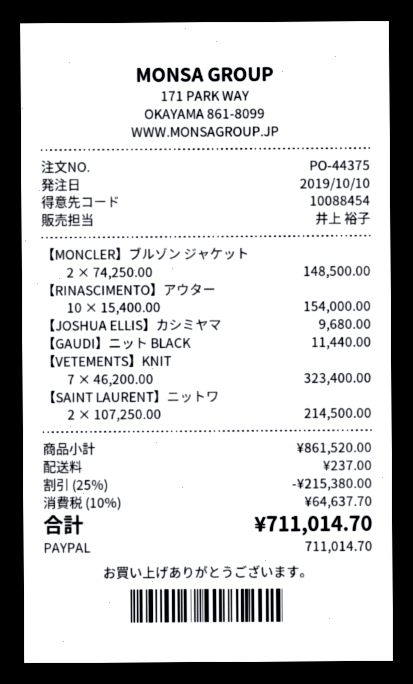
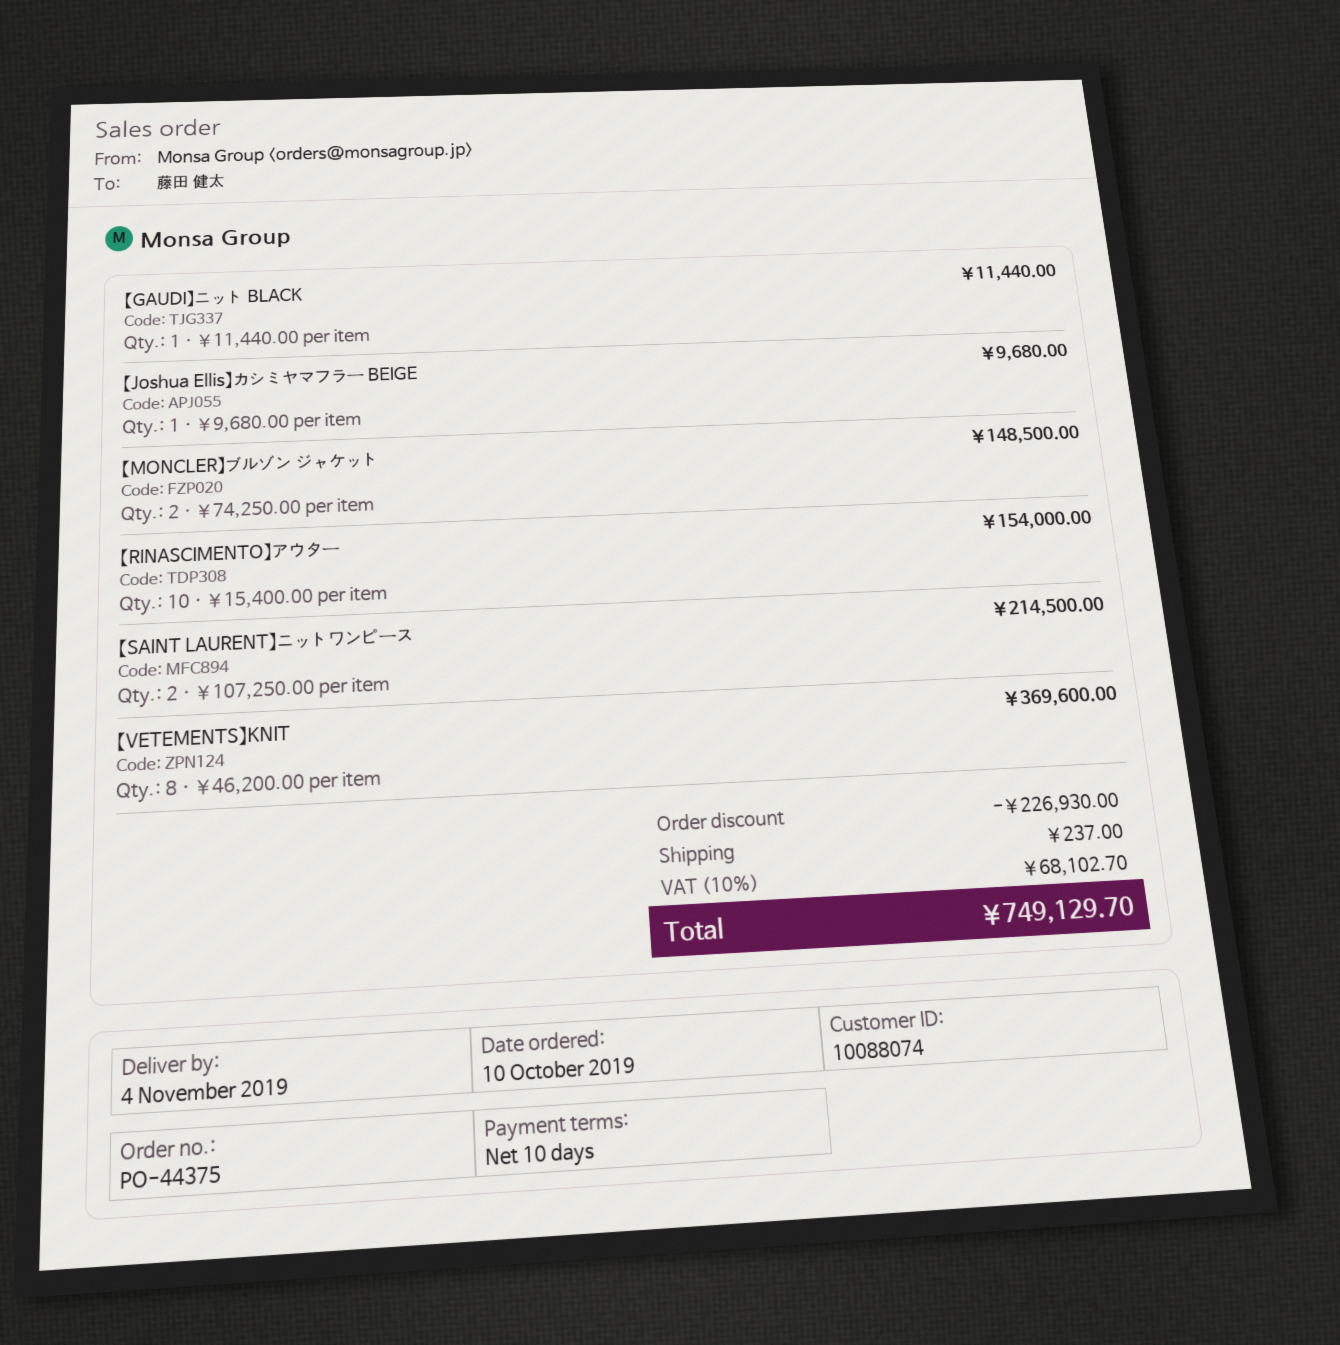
customer number: 10088454 -> 10088074
【VETEMENTS】KNIT: 7 x 46200.00 = 323400.00 -> 8 x 46200.00 = 369600.00
discount: 215380.00 -> 226930.00
tax: 10% = 64637.70 -> 10% = 68102.70
total: 711014.70 -> 749129.70

